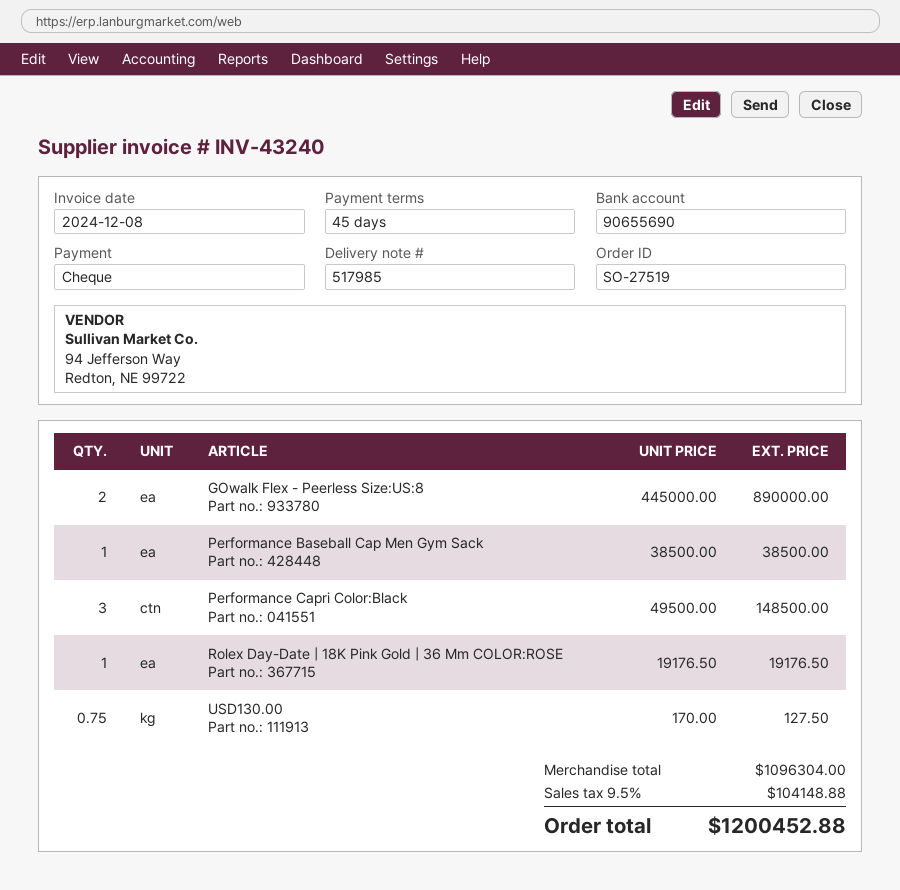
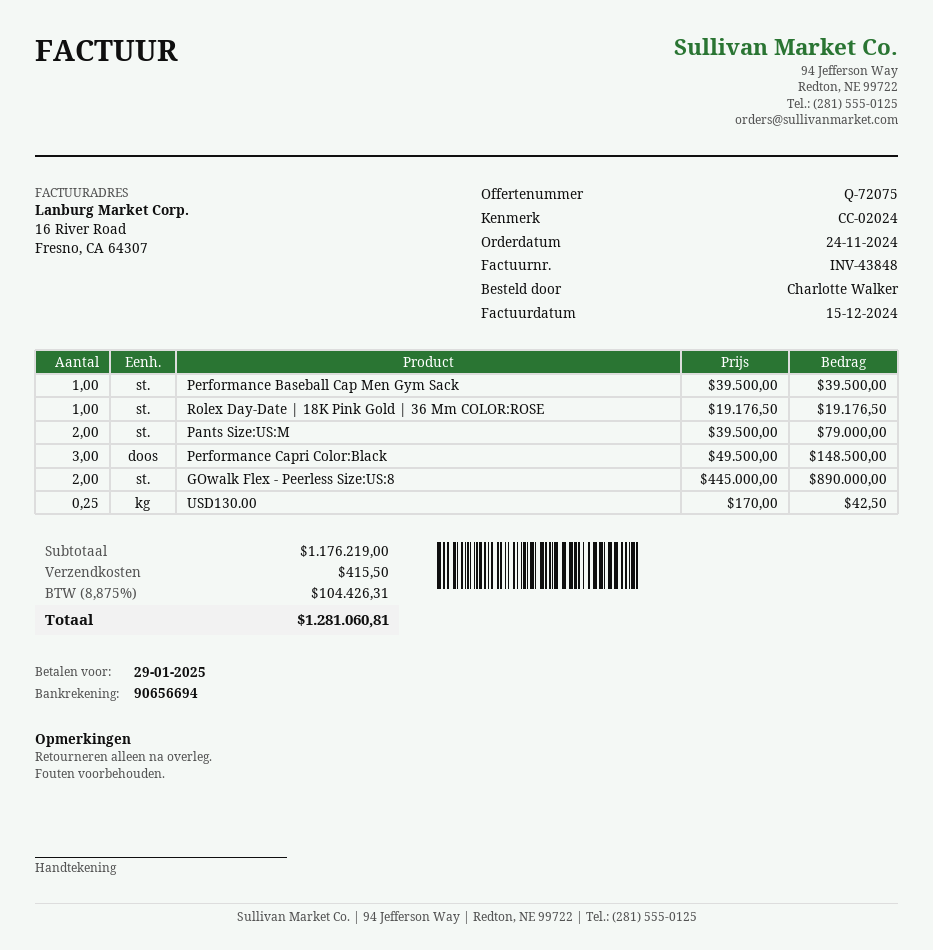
invoice number: INV-43240 -> INV-43848
invoice date: 2024-12-08 -> 2024-12-15
bank account: 90655690 -> 90656694
Performance Baseball Cap Men Gym Sack: 1 x 38500.00 = 38500.00 -> 1 x 39500.00 = 39500.00
USD130.00: 0.75 x 170.00 = 127.50 -> 0.25 x 170.00 = 42.50
Pants Size:US:M: none -> 2 x 39500.00 = 79000.00
subtotal: 1096304.00 -> 1176219.00
shipping: none -> 415.50
tax: 9.5% = 104148.88 -> 8.875% = 104426.31
total: 1200452.88 -> 1281060.81

